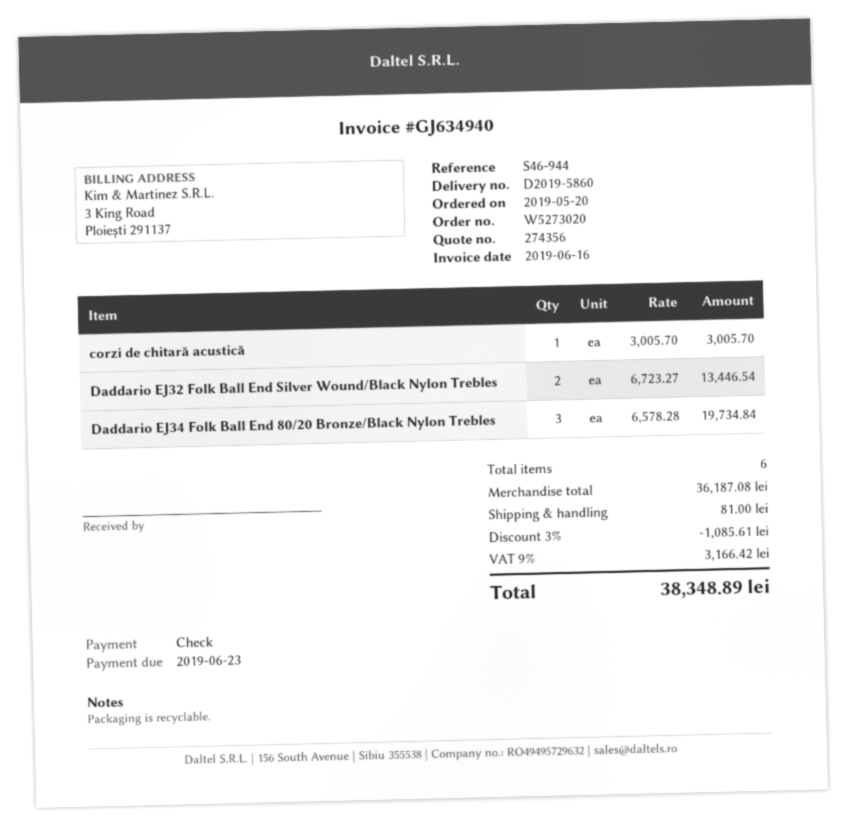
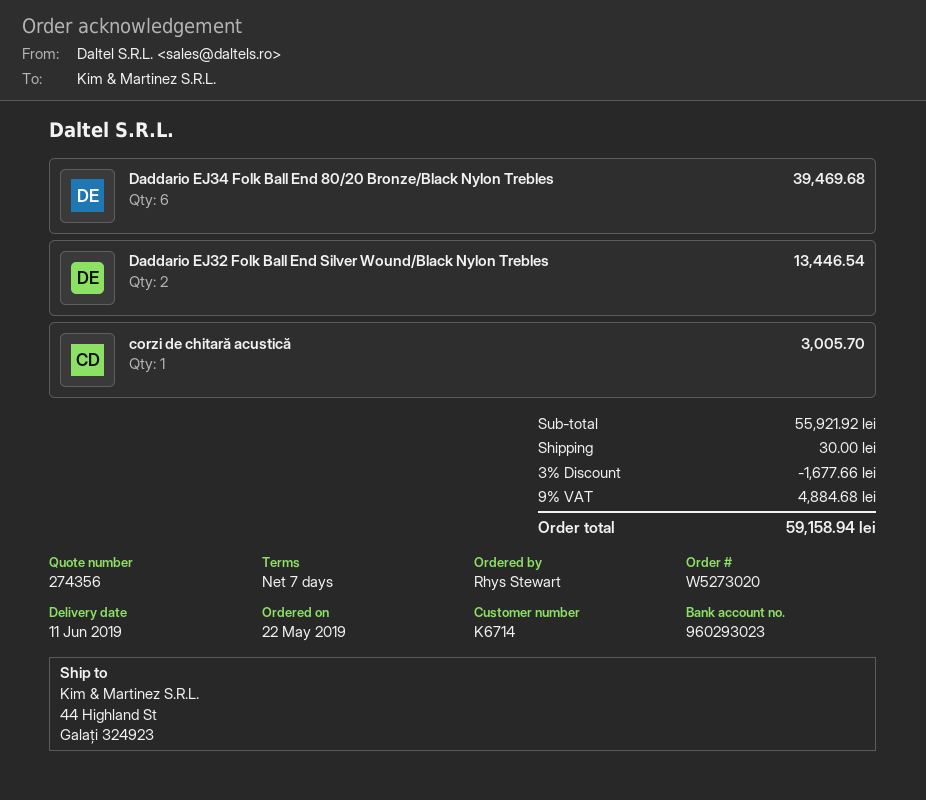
order date: 2019-05-20 -> 2019-05-22
Daddario EJ34 Folk Ball End 80/20 Bronze/Black Nylon Trebles: 3 for 19734.84 -> 6 for 39469.68
subtotal: 36187.08 -> 55921.92
discount: 3% = 1085.61 -> 3% = 1677.66
shipping: 81.00 -> 30.00
tax: 9% = 3166.42 -> 9% = 4884.68
total: 38348.89 -> 59158.94

